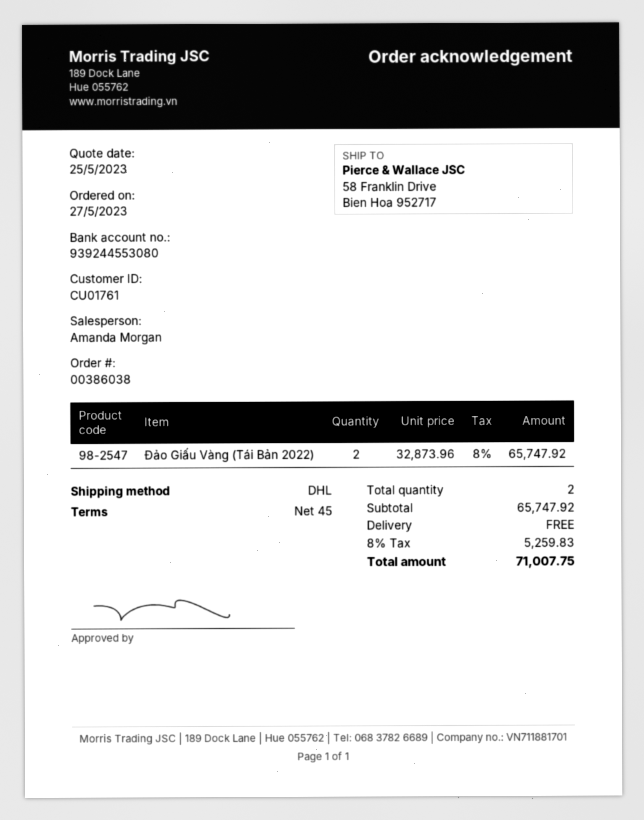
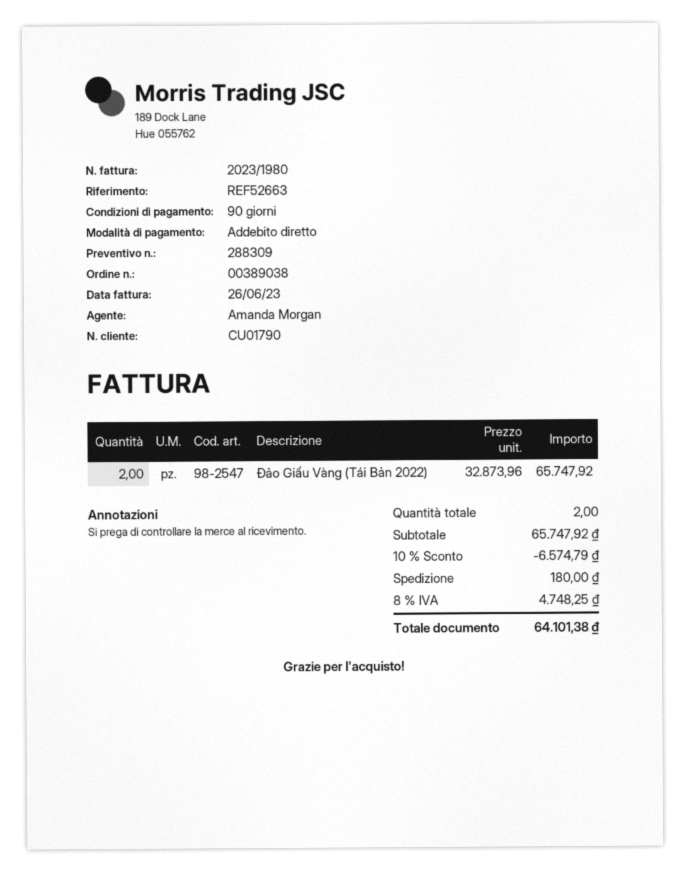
order number: 00386038 -> 00389038
payment terms: 45 days -> 90 days
customer number: CU01761 -> CU01790
discount: none -> 10% = 6574.79
shipping: 0.00 -> 180.00
tax: 8% = 5259.83 -> 8% = 4748.25
total: 71007.75 -> 64101.38

